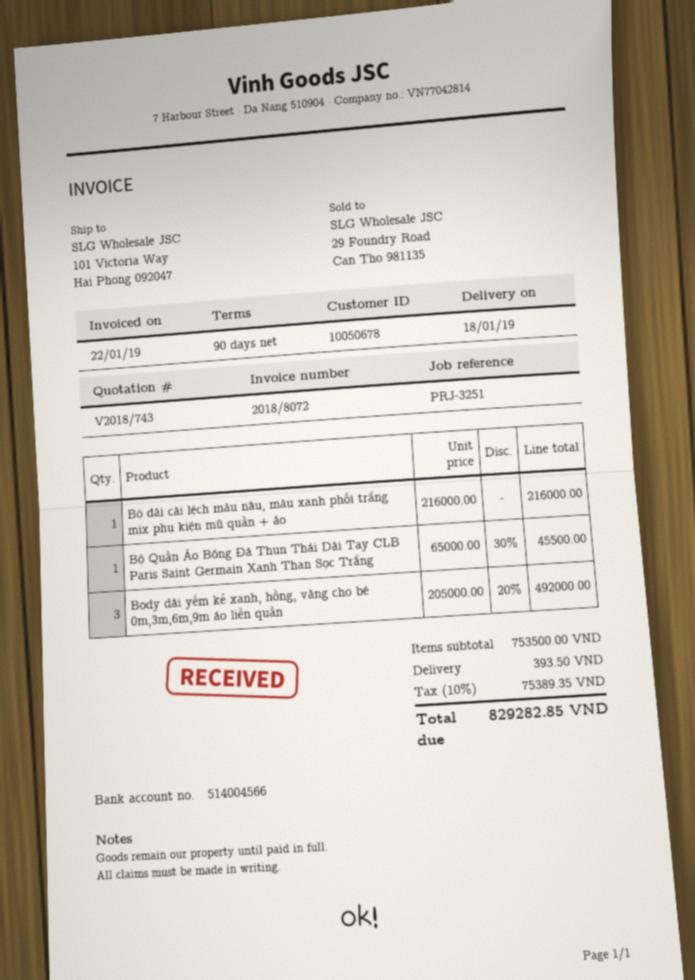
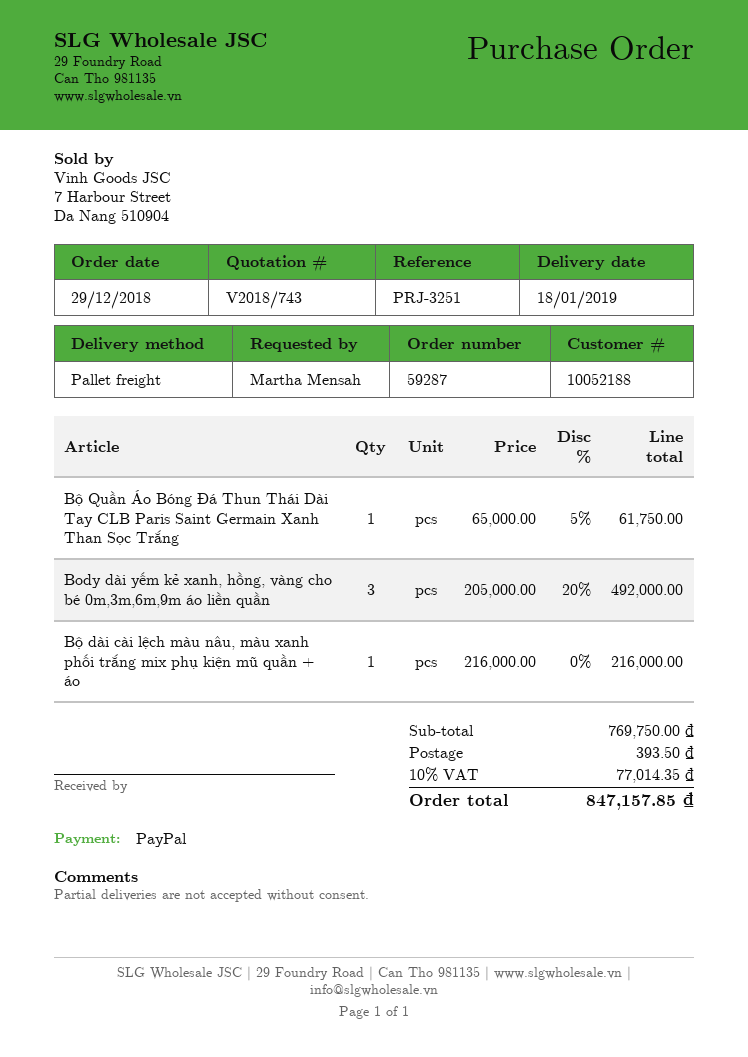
customer number: 10050678 -> 10052188
Bộ Quần Áo Bóng Đá Thun Thái Dài Tay CLB Paris Saint Germain Xanh Than Sọc Trắng: 1 x 65000.00 - 30% = 45500.00 -> 1 x 65000.00 - 5% = 61750.00
subtotal: 753500.00 -> 769750.00
tax: 10% = 75389.35 -> 10% = 77014.35
total: 829282.85 -> 847157.85

